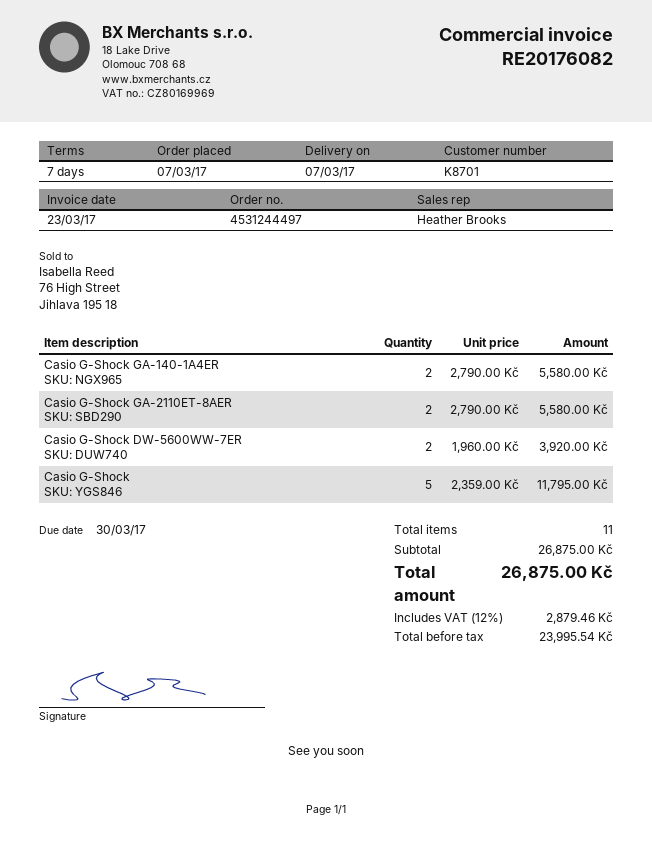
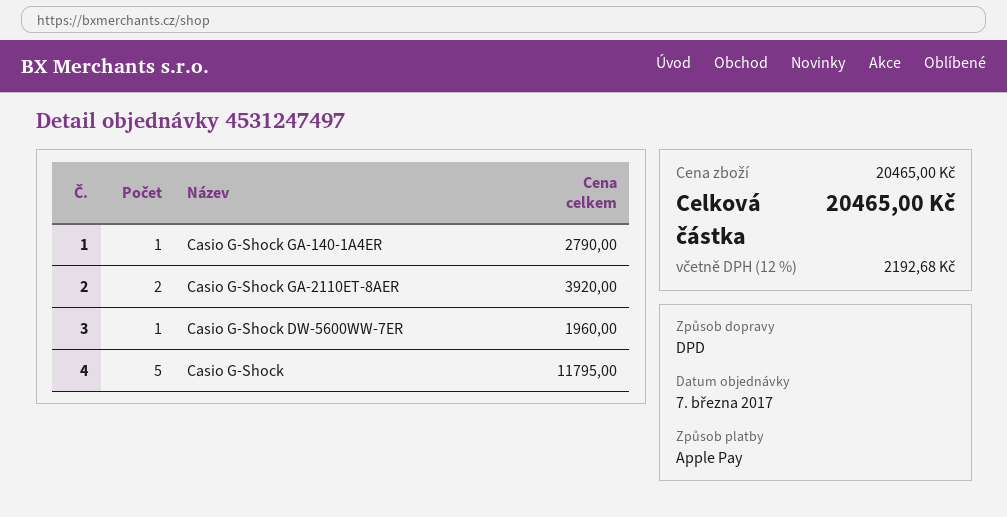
order number: 4531244497 -> 4531247497
Casio G-Shock GA-140-1A4ER: 2 for 5580.00 -> 1 for 2790.00
Casio G-Shock GA-2110ET-8AER: 2 for 5580.00 -> 2 for 3920.00
Casio G-Shock DW-5600WW-7ER: 2 for 3920.00 -> 1 for 1960.00
subtotal: 26875.00 -> 20465.00
tax: 12% = 2879.46 -> 12% = 2192.68
total: 26875.00 -> 20465.00

